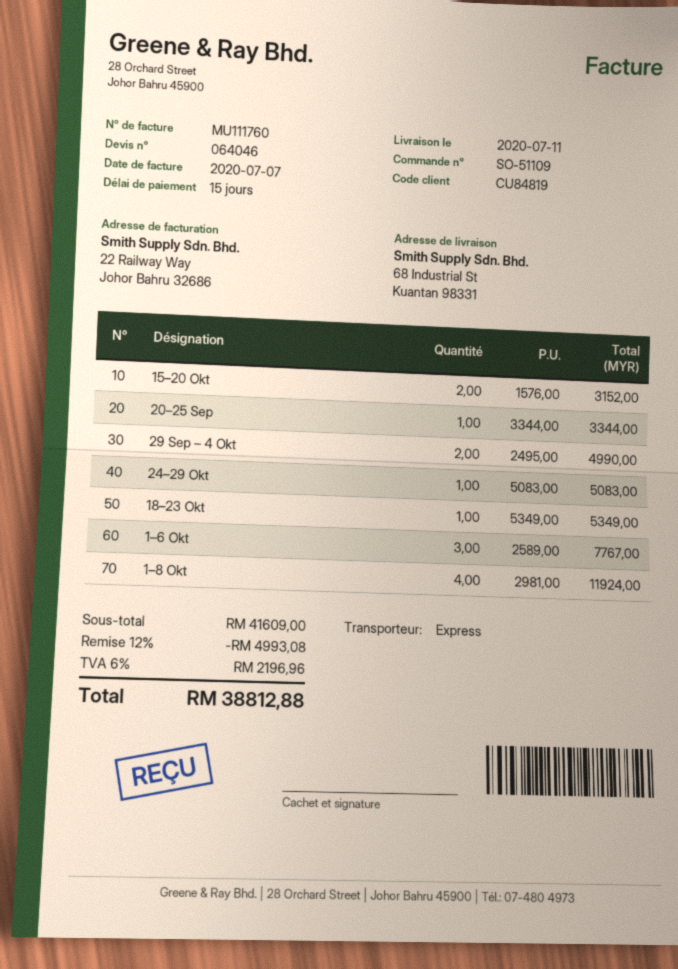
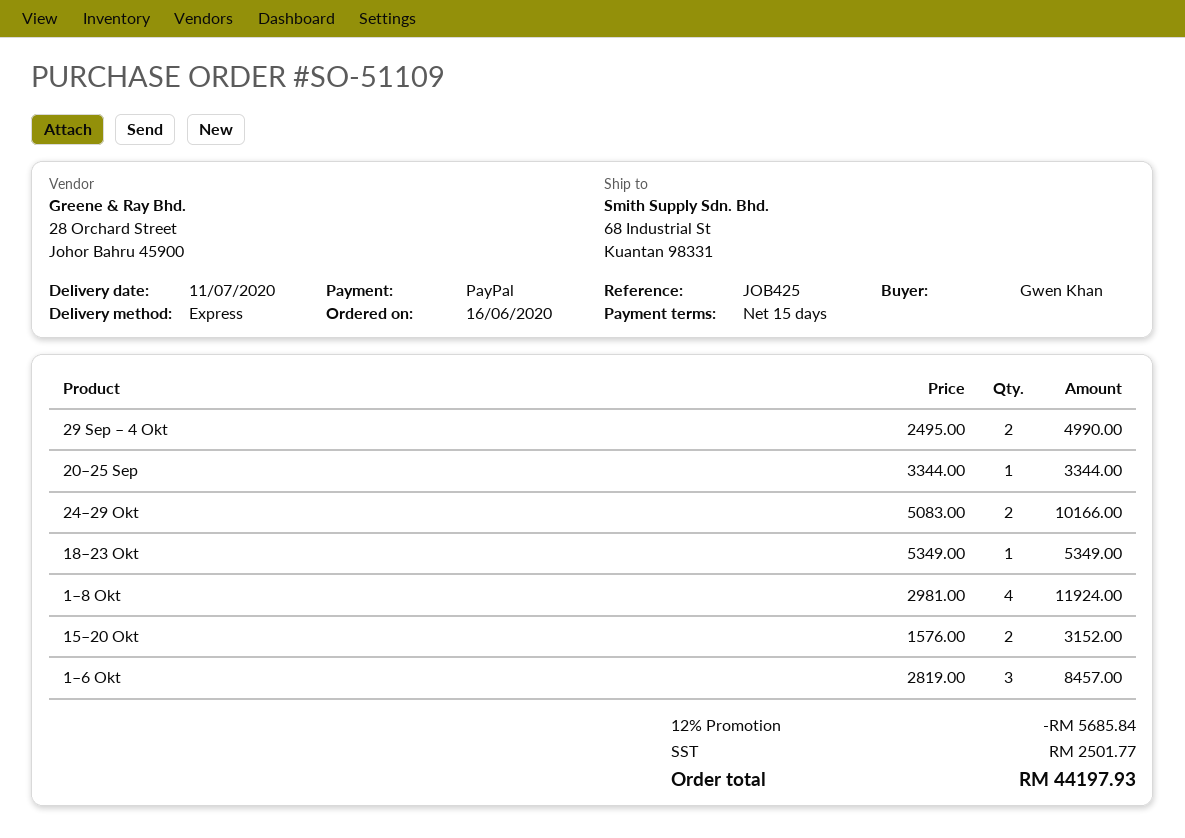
24–29 Okt: 1 x 5083.00 = 5083.00 -> 2 x 5083.00 = 10166.00
1–6 Okt: 3 x 2589.00 = 7767.00 -> 3 x 2819.00 = 8457.00
discount: 12% = 4993.08 -> 12% = 5685.84
tax: 2196.96 -> 2501.77
total: 38812.88 -> 44197.93

